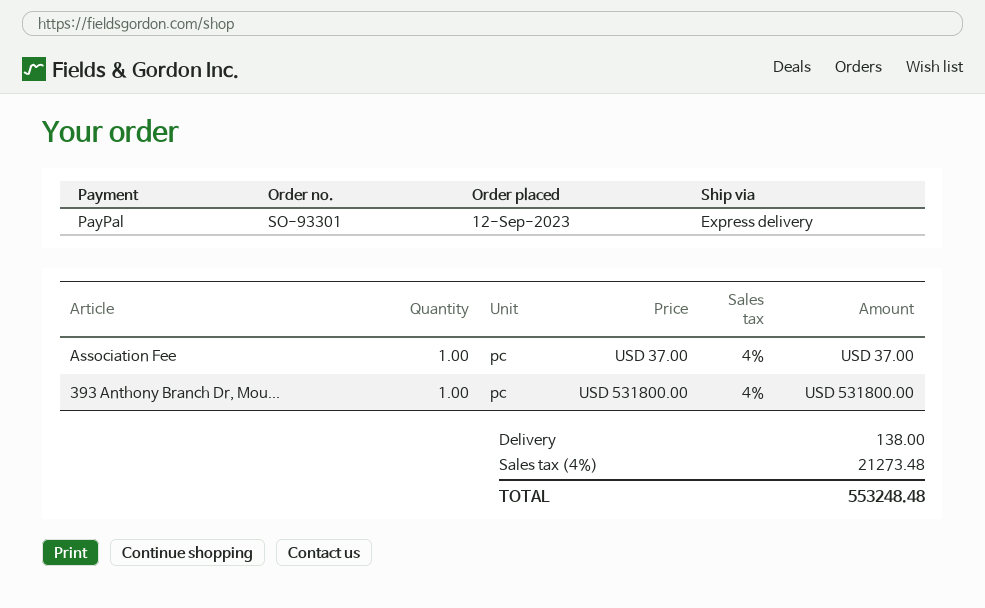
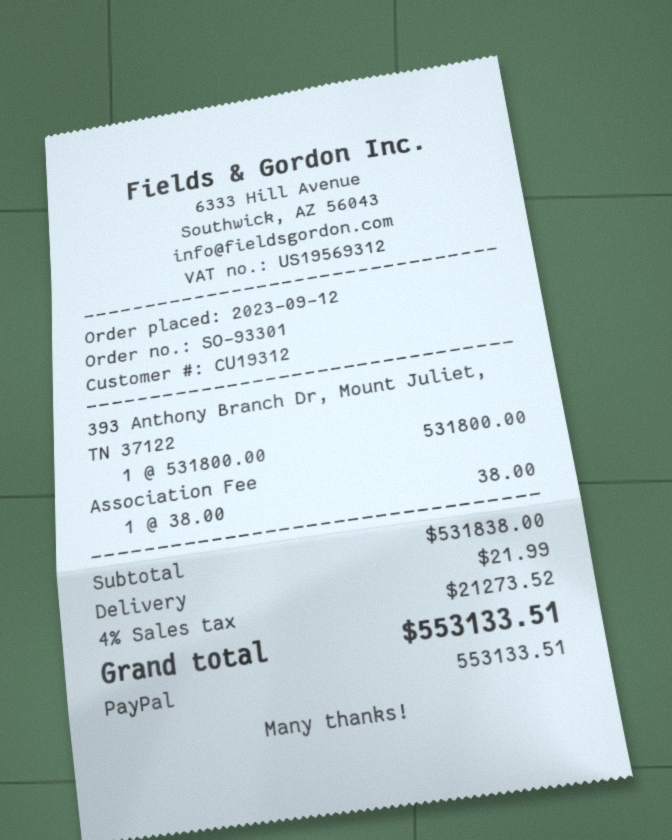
Association Fee: 1 x 37.00 = 37.00 -> 1 x 38.00 = 38.00
shipping: 138.00 -> 21.99
tax: 4% = 21273.48 -> 4% = 21273.52
total: 553248.48 -> 553133.51

